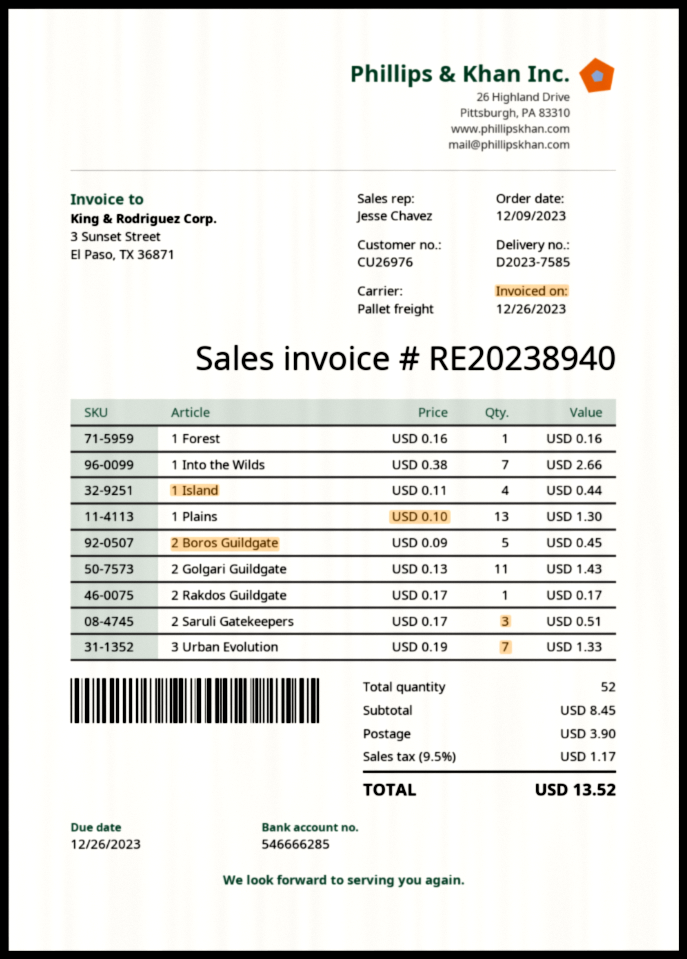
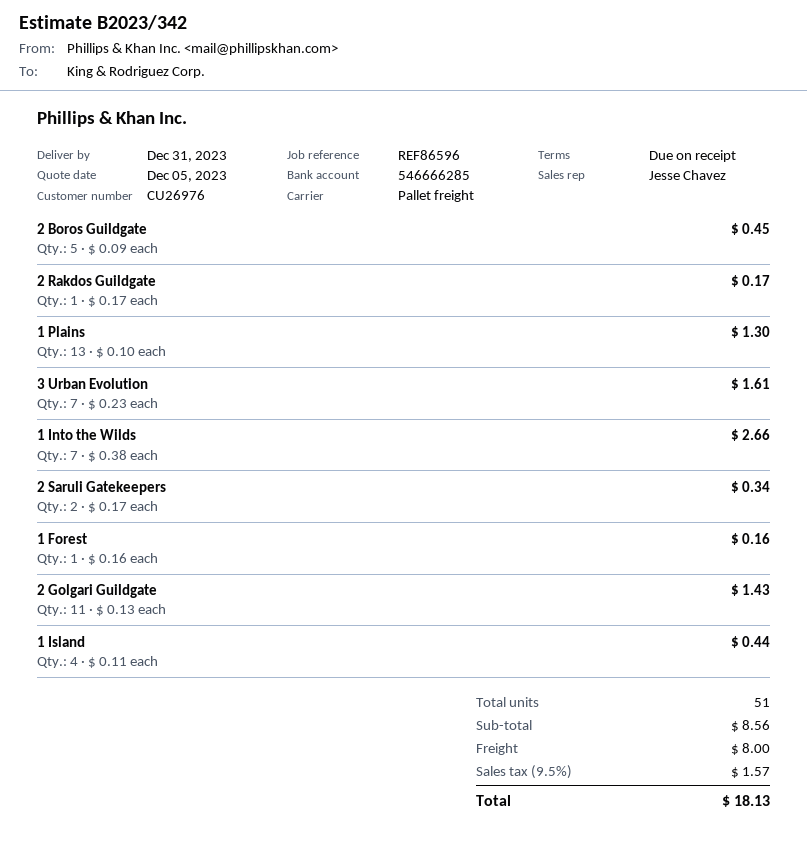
2 Saruli Gatekeepers: 3 x 0.17 = 0.51 -> 2 x 0.17 = 0.34
3 Urban Evolution: 7 x 0.19 = 1.33 -> 7 x 0.23 = 1.61
total quantity: 52 -> 51
subtotal: 8.45 -> 8.56
shipping: 3.90 -> 8.00
tax: 9.5% = 1.17 -> 9.5% = 1.57
total: 13.52 -> 18.13

